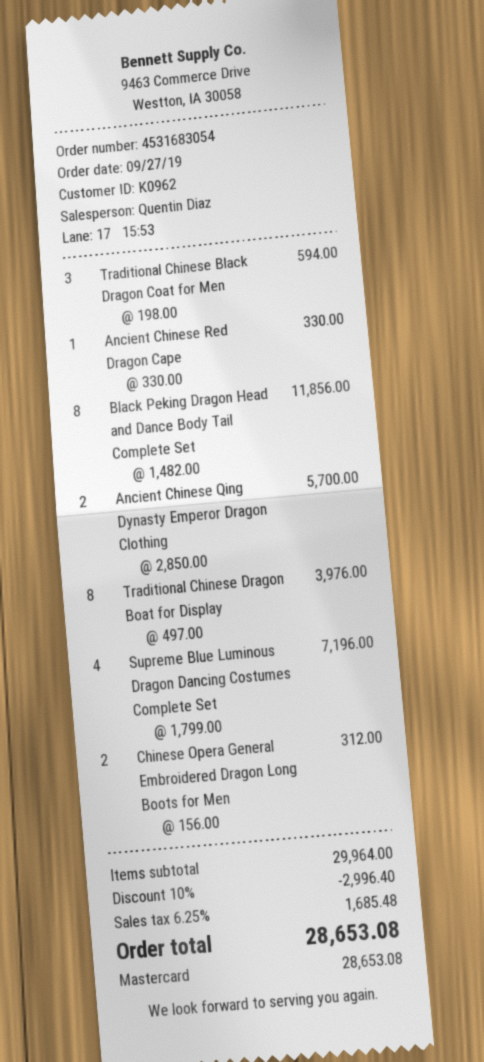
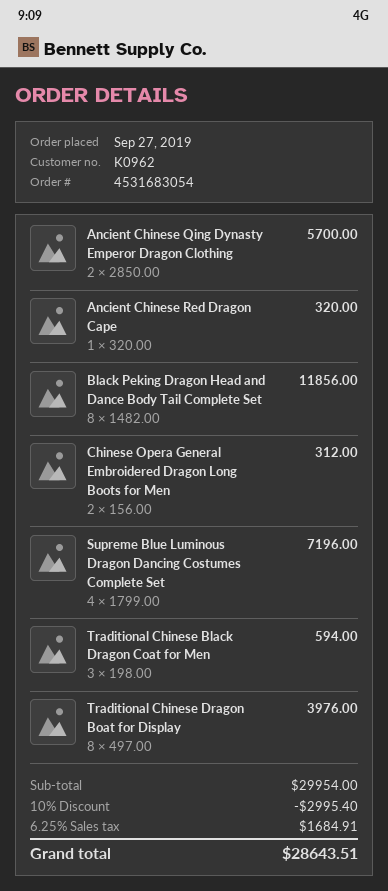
Ancient Chinese Red Dragon Cape: 1 x 330.00 = 330.00 -> 1 x 320.00 = 320.00
subtotal: 29964.00 -> 29954.00
discount: 10% = 2996.40 -> 10% = 2995.40
tax: 6.25% = 1685.48 -> 6.25% = 1684.91
total: 28653.08 -> 28643.51

